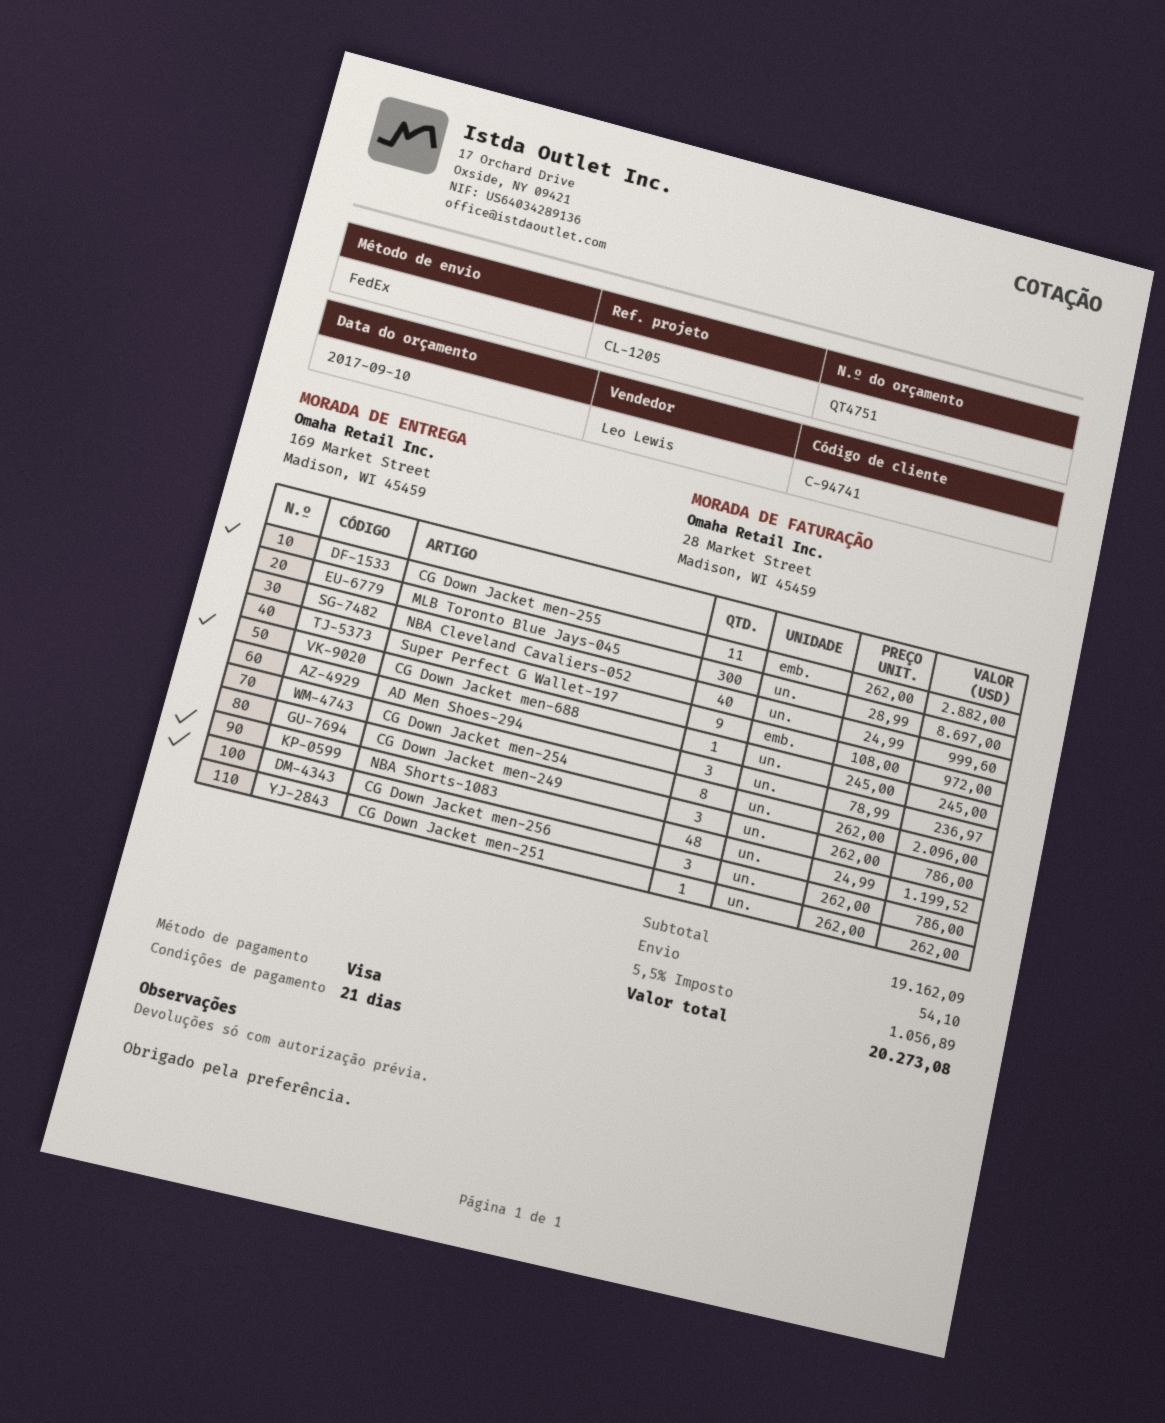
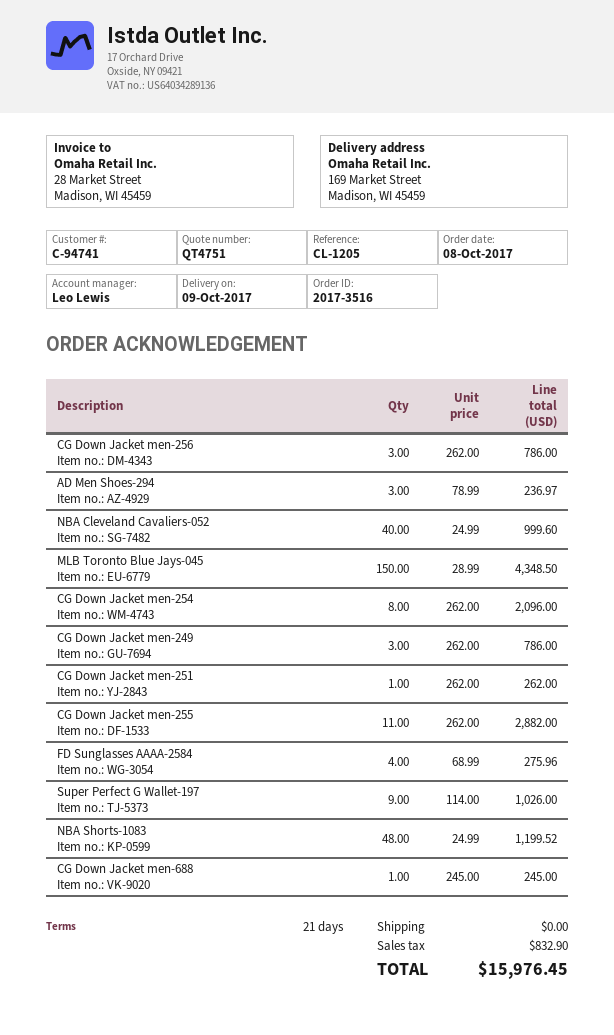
MLB Toronto Blue Jays-045: 300 x 28.99 = 8697.00 -> 150 x 28.99 = 4348.50
Super Perfect G Wallet-197: 9 x 108.00 = 972.00 -> 9 x 114.00 = 1026.00
FD Sunglasses AAAA-2584: none -> 4 x 68.99 = 275.96
shipping: 54.10 -> 0.00
tax: 1056.89 -> 832.90
total: 20273.08 -> 15976.45

